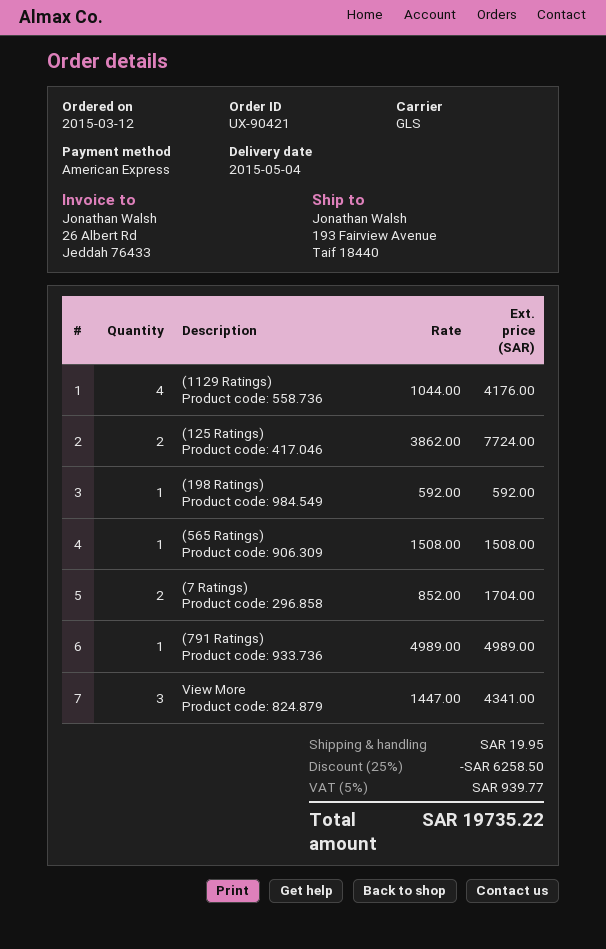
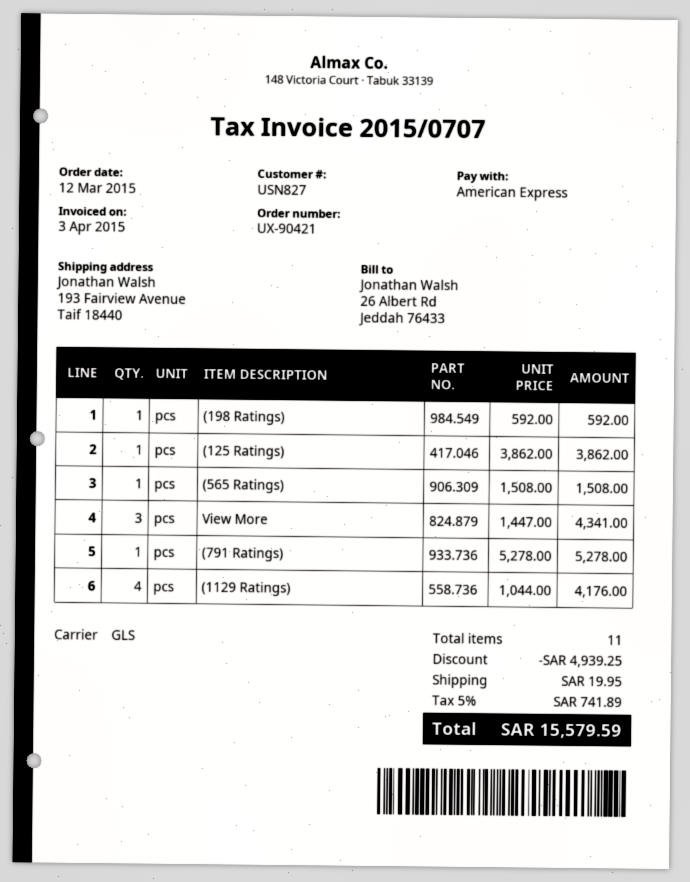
(125 Ratings): 2 x 3862.00 = 7724.00 -> 1 x 3862.00 = 3862.00
(7 Ratings): 2 x 852.00 = 1704.00 -> none
(791 Ratings): 1 x 4989.00 = 4989.00 -> 1 x 5278.00 = 5278.00
discount: 6258.50 -> 4939.25
tax: 5% = 939.77 -> 5% = 741.89
total: 19735.22 -> 15579.59

